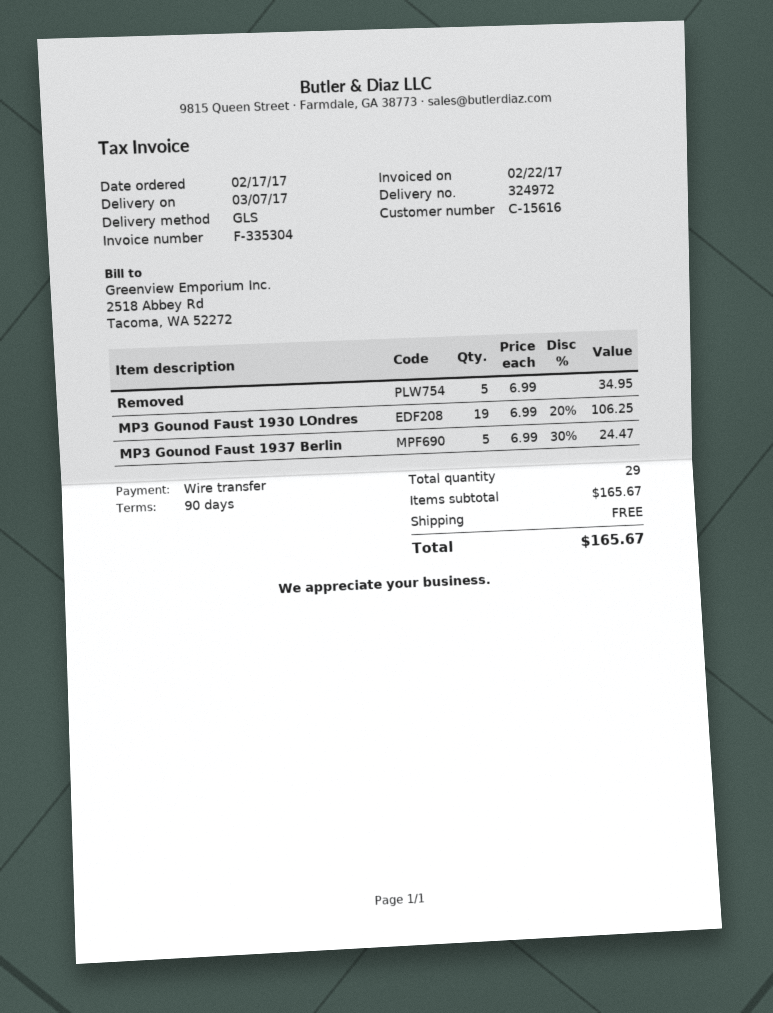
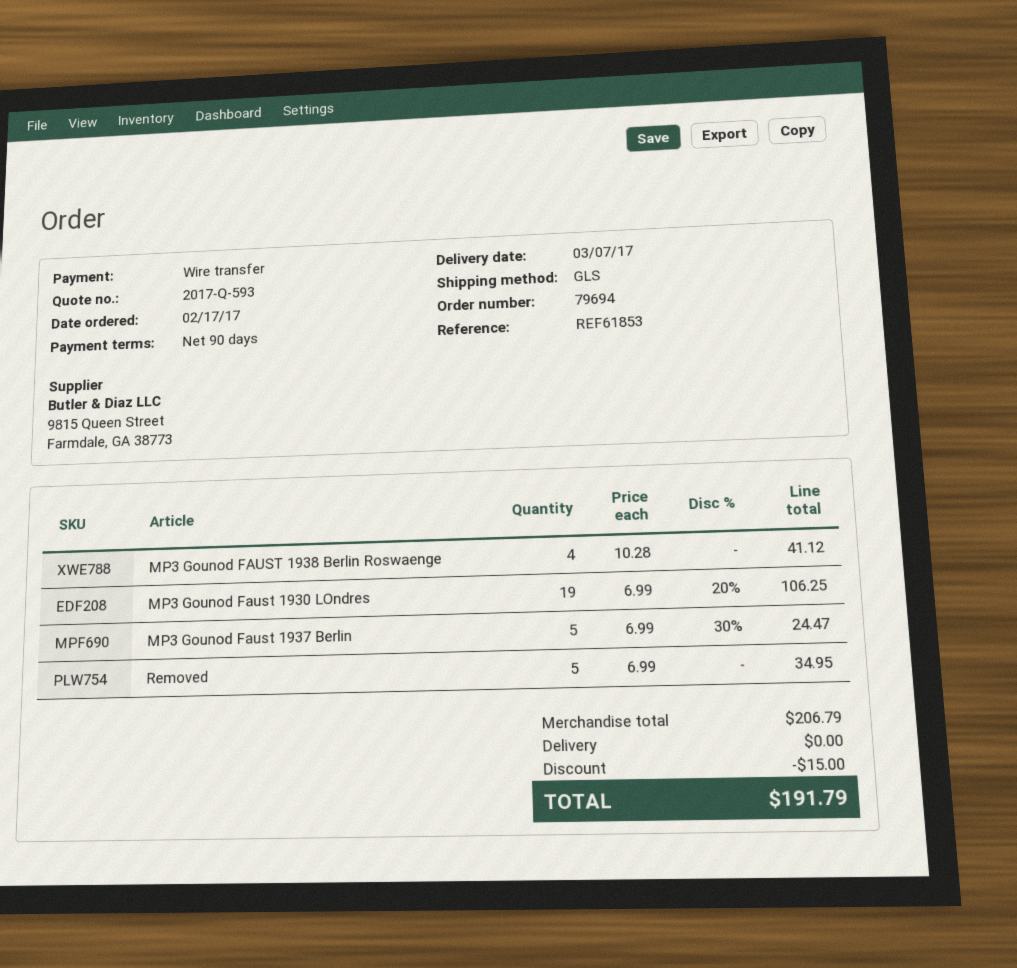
MP3 Gounod FAUST 1938 Berlin Roswaenge: none -> 4 x 10.28 = 41.12
subtotal: 165.67 -> 206.79
discount: none -> 15.00
total: 165.67 -> 191.79

